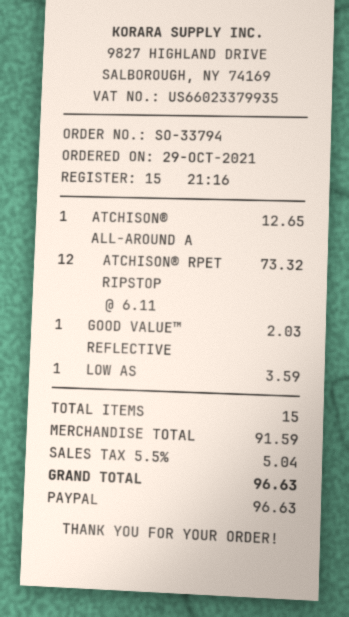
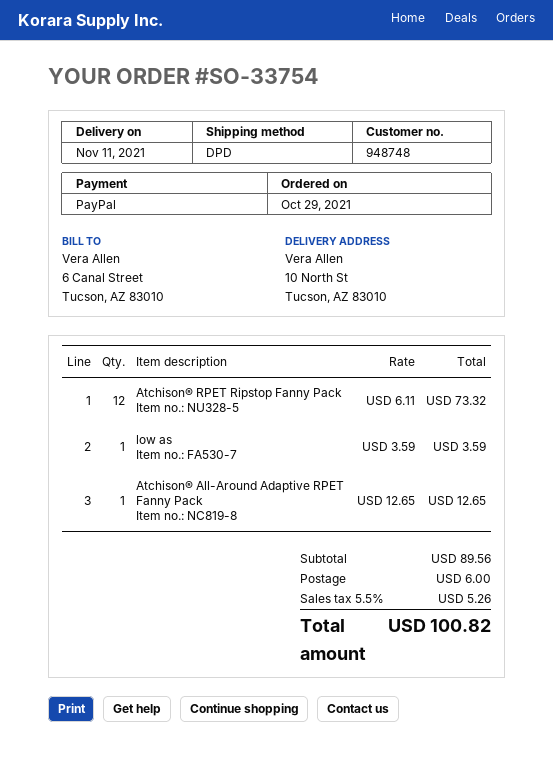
order number: SO-33794 -> SO-33754
GOOD VALUE™ REFLECTIVE: 1 x 2.03 = 2.03 -> none
subtotal: 91.59 -> 89.56
shipping: none -> 6.00
tax: 5.5% = 5.04 -> 5.5% = 5.26
total: 96.63 -> 100.82

